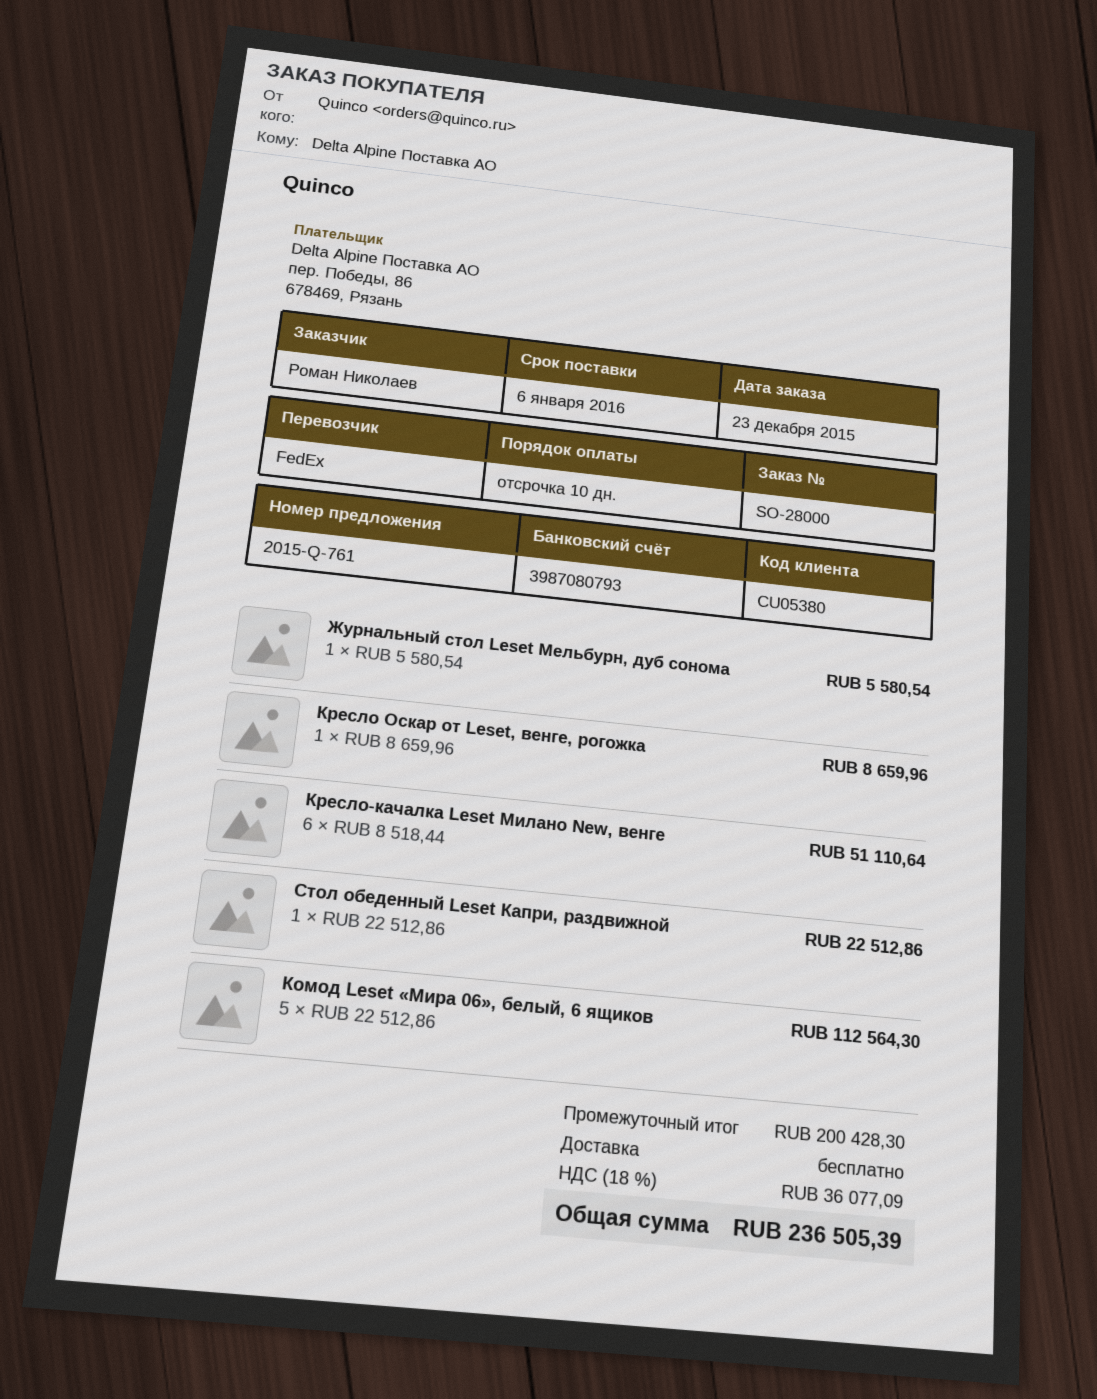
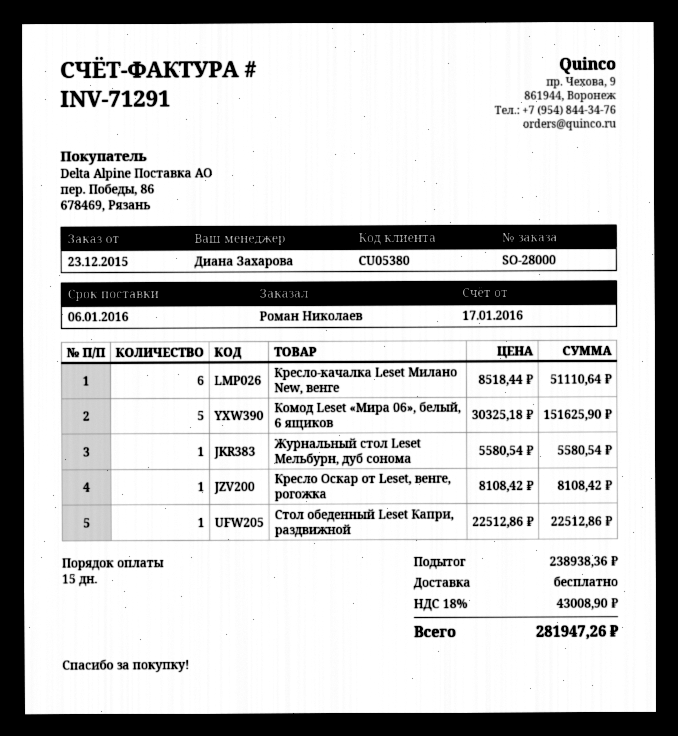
payment terms: 10 days -> 15 days
Кресло Оскар от Leset, венге, рогожка: 1 x 8659.96 = 8659.96 -> 1 x 8108.42 = 8108.42
Комод Leset «Мира 06», белый, 6 ящиков: 5 x 22512.86 = 112564.30 -> 5 x 30325.18 = 151625.90
subtotal: 200428.30 -> 238938.36
tax: 18% = 36077.09 -> 18% = 43008.90
total: 236505.39 -> 281947.26

